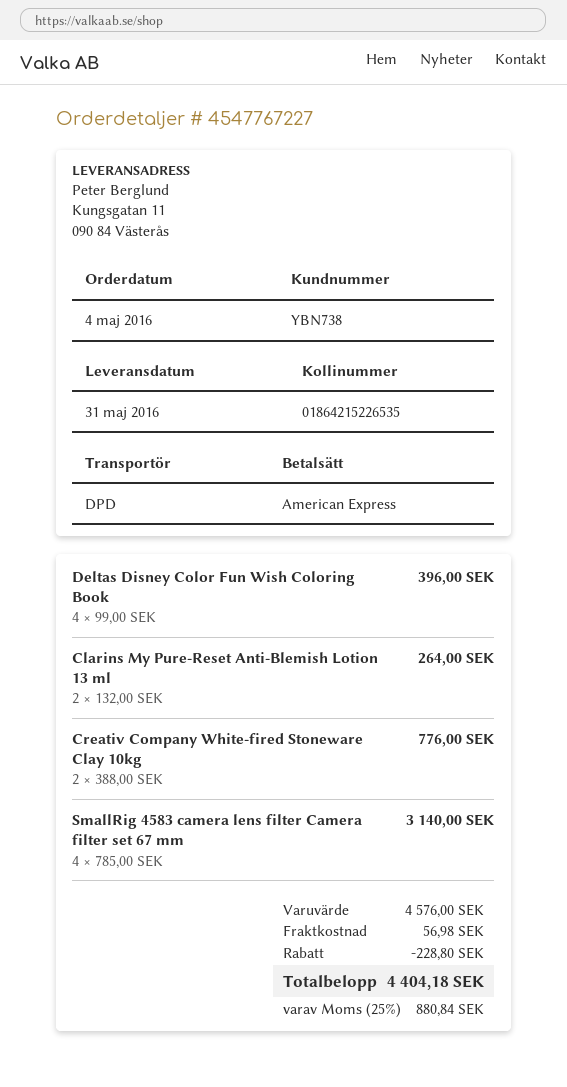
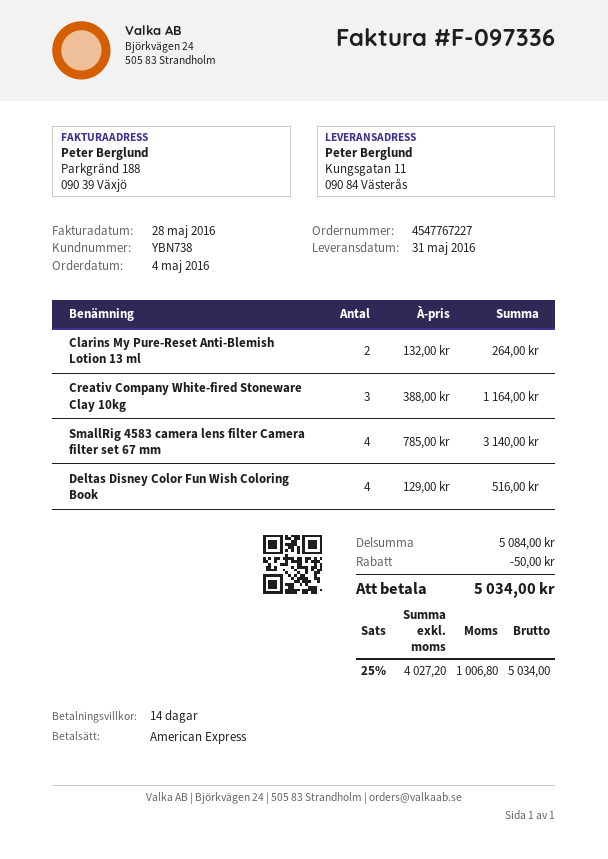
Deltas Disney Color Fun Wish Coloring Book: 4 x 99.00 = 396.00 -> 4 x 129.00 = 516.00
Creativ Company White-fired Stoneware Clay 10kg: 2 x 388.00 = 776.00 -> 3 x 388.00 = 1164.00
subtotal: 4576.00 -> 5084.00
discount: 228.80 -> 50.00
shipping: 56.98 -> none
tax: 25% = 880.84 -> 25% = 1006.80
total: 4404.18 -> 5034.00

